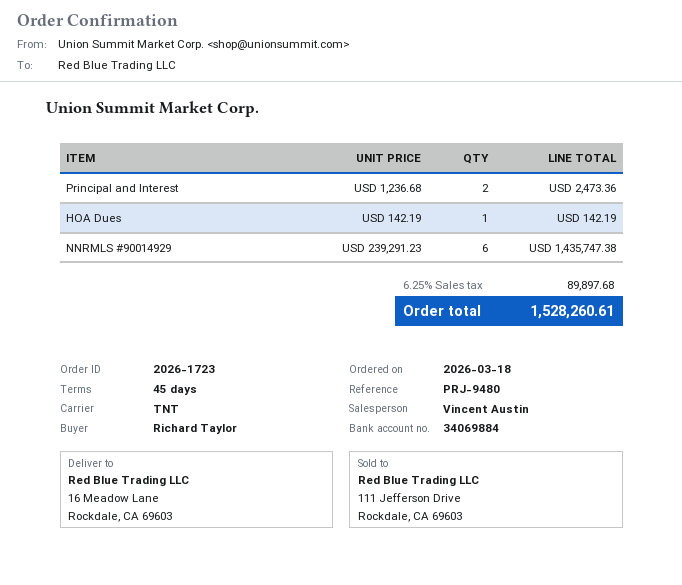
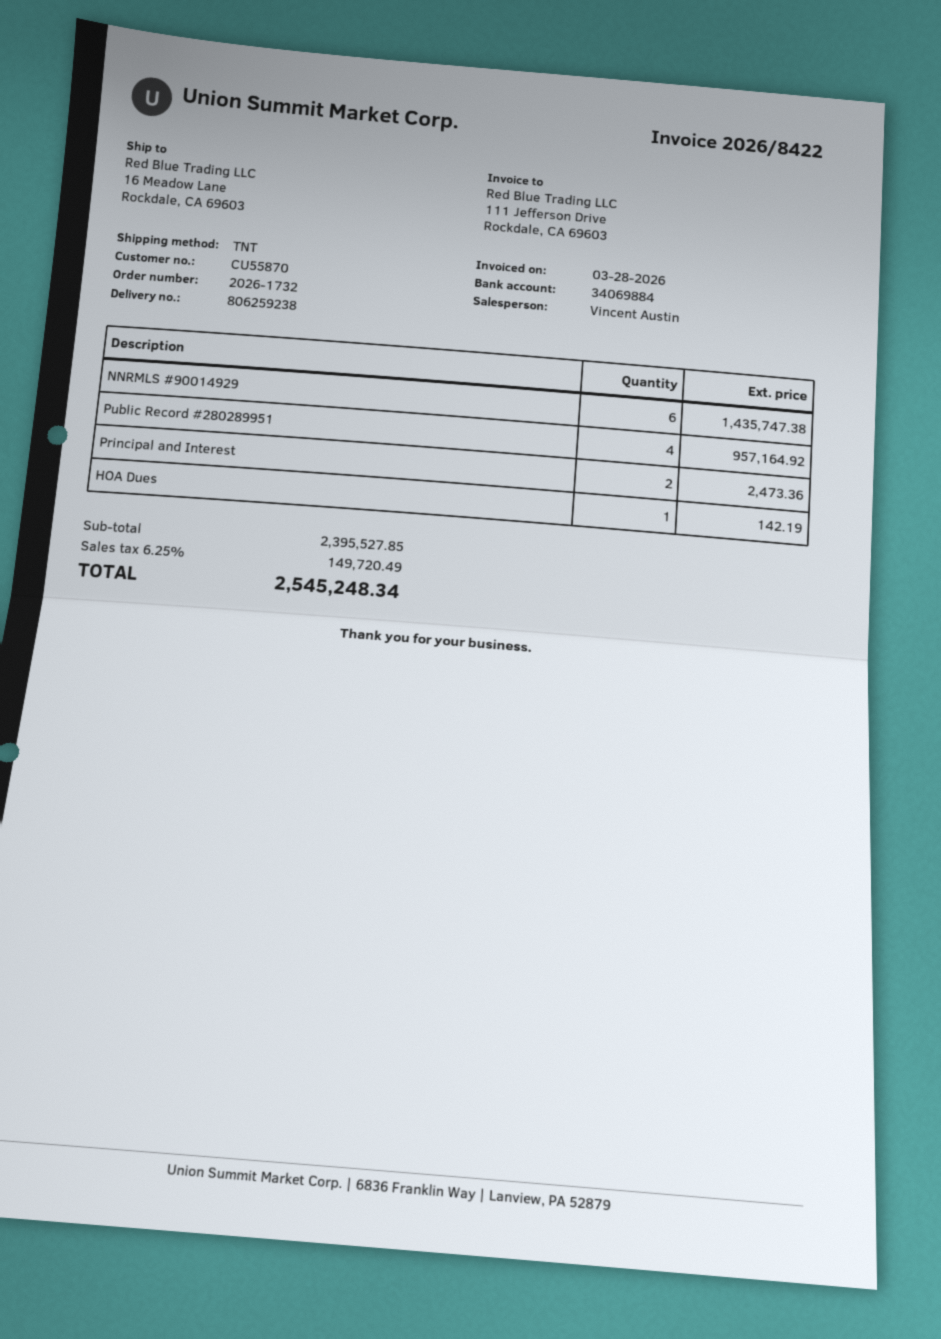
order number: 2026-1723 -> 2026-1732
Public Record #280289951: none -> 4 for 957164.92
tax: 6.25% = 89897.68 -> 6.25% = 149720.49
total: 1528260.61 -> 2545248.34

